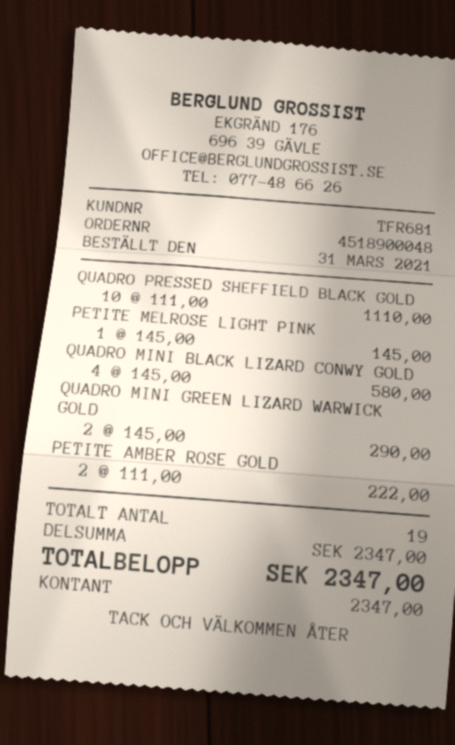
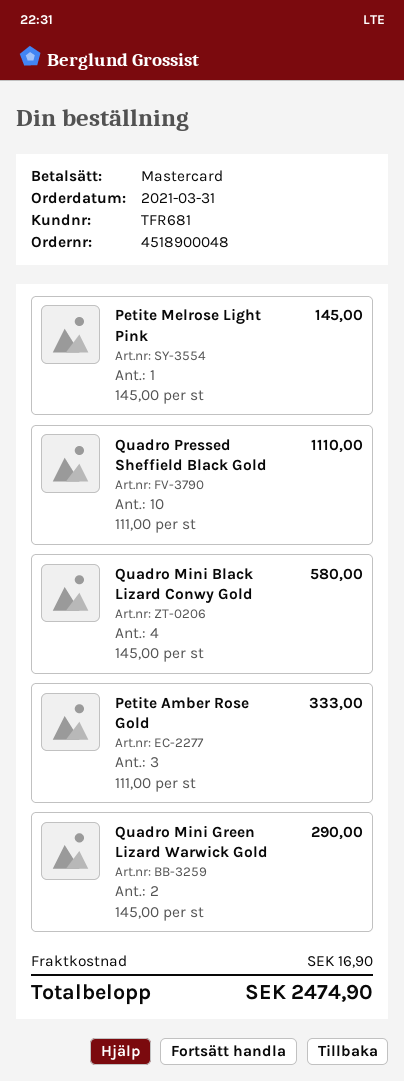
payment method: cash -> Mastercard
PETITE AMBER ROSE GOLD: 2 x 111.00 = 222.00 -> 3 x 111.00 = 333.00
shipping: none -> 16.90
total: 2347.00 -> 2474.90

